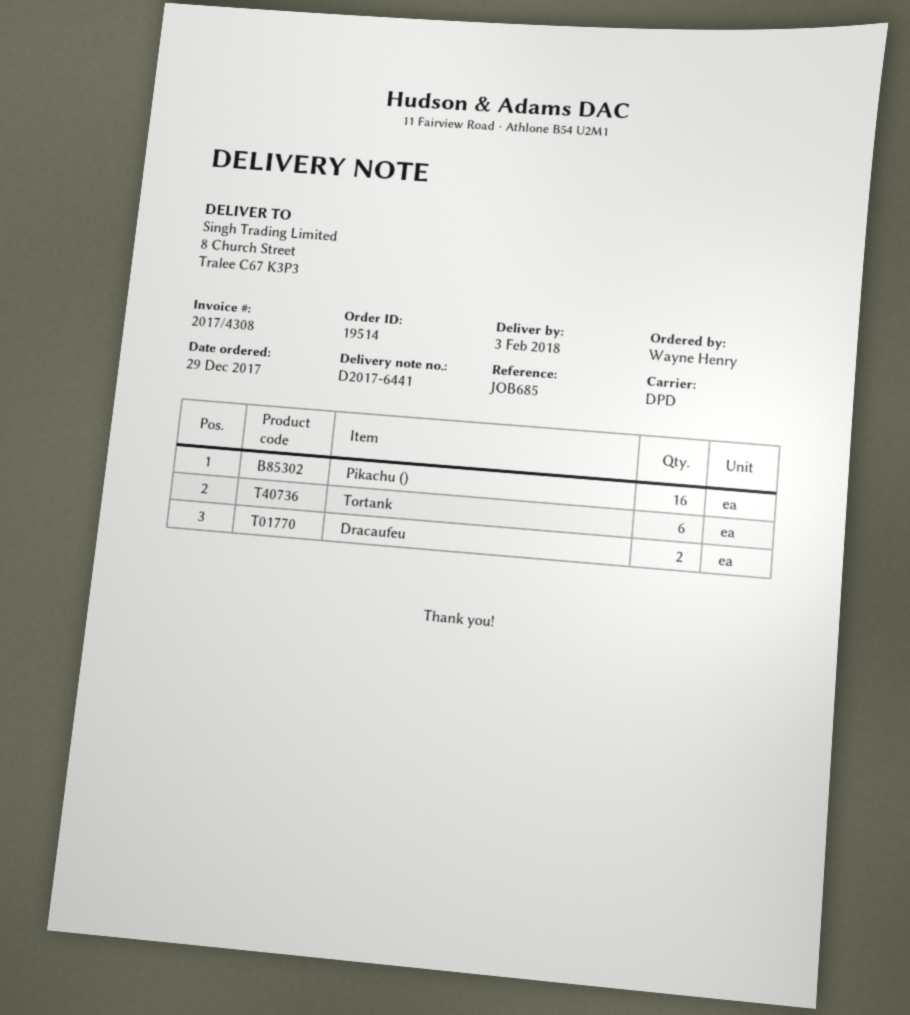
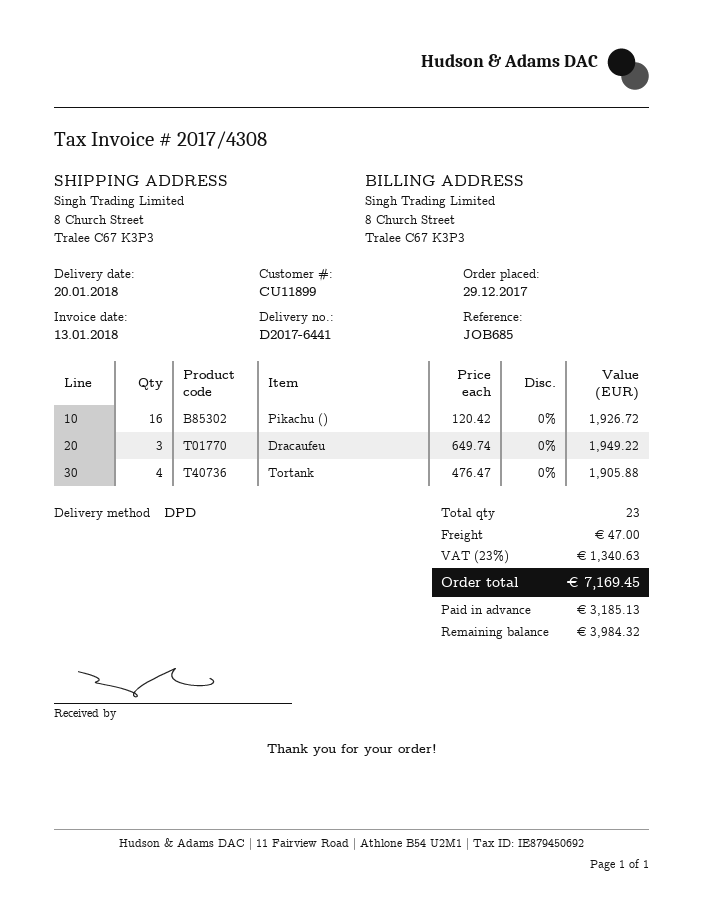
delivery date: 2018-02-03 -> 2018-01-20
Tortank: 6 -> 4
Dracaufeu: 2 -> 3

